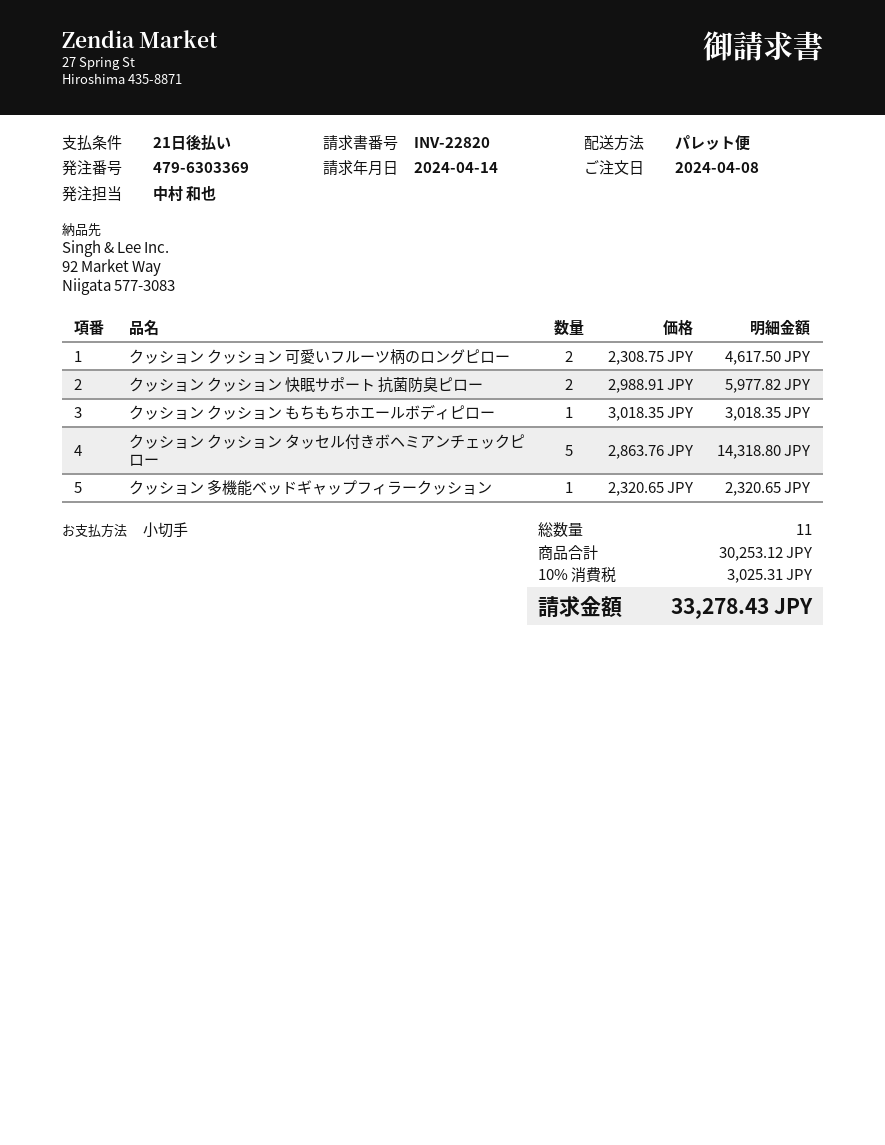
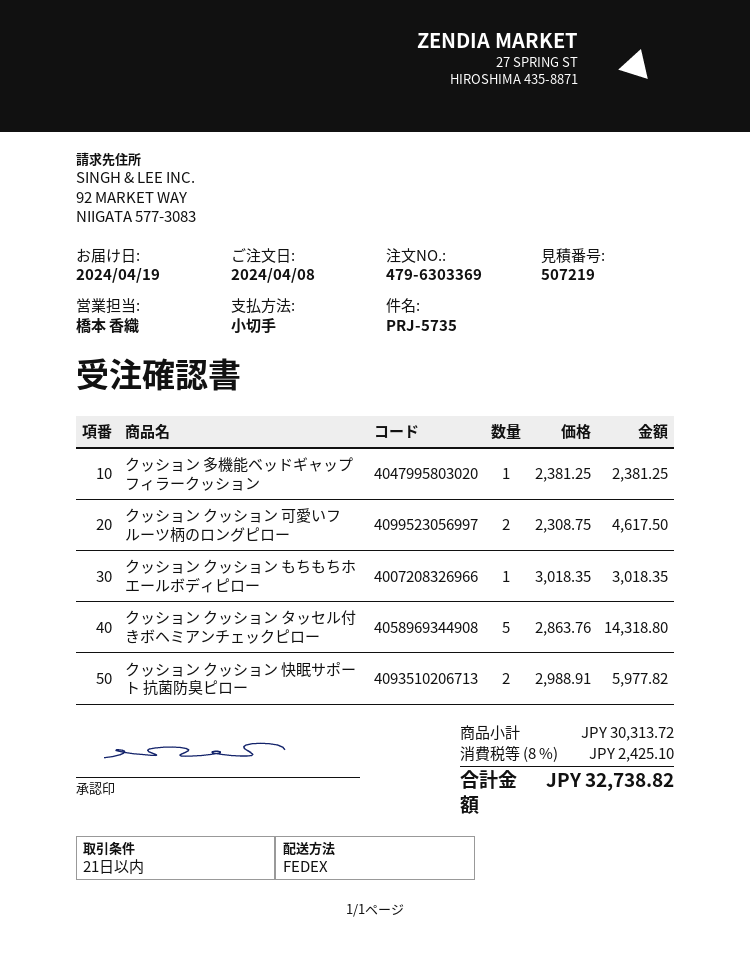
shipping method: pallet freight -> FedEx
クッション 多機能ベッドギャップフィラークッション: 1 x 2320.65 = 2320.65 -> 1 x 2381.25 = 2381.25
subtotal: 30253.12 -> 30313.72
tax: 10% = 3025.31 -> 8% = 2425.10
total: 33278.43 -> 32738.82

